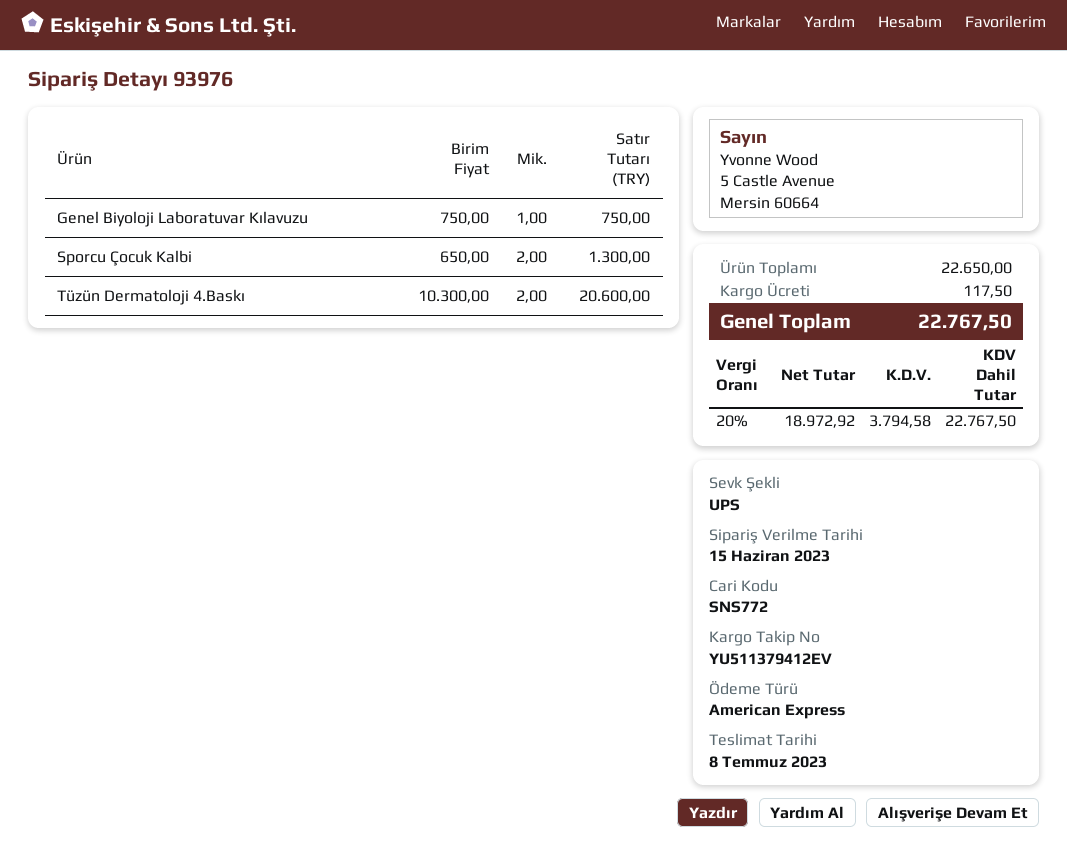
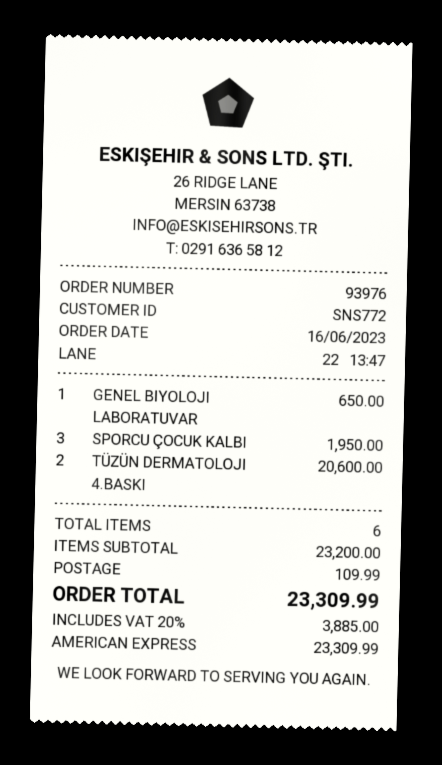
order date: 2023-06-15 -> 2023-06-16
Genel Biyoloji Laboratuvar Kılavuzu: 1 for 750.00 -> 1 for 650.00
Sporcu Çocuk Kalbi: 2 for 1300.00 -> 3 for 1950.00
subtotal: 22650.00 -> 23200.00
shipping: 117.50 -> 109.99
tax: 20% = 3794.58 -> 20% = 3885.00
total: 22767.50 -> 23309.99

